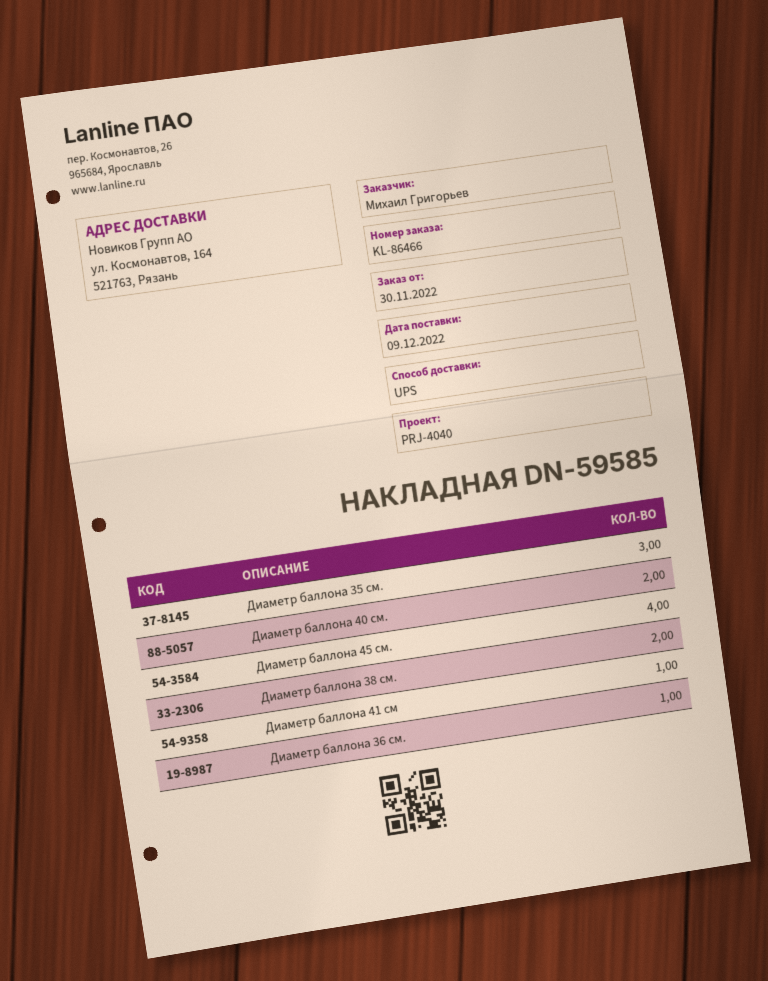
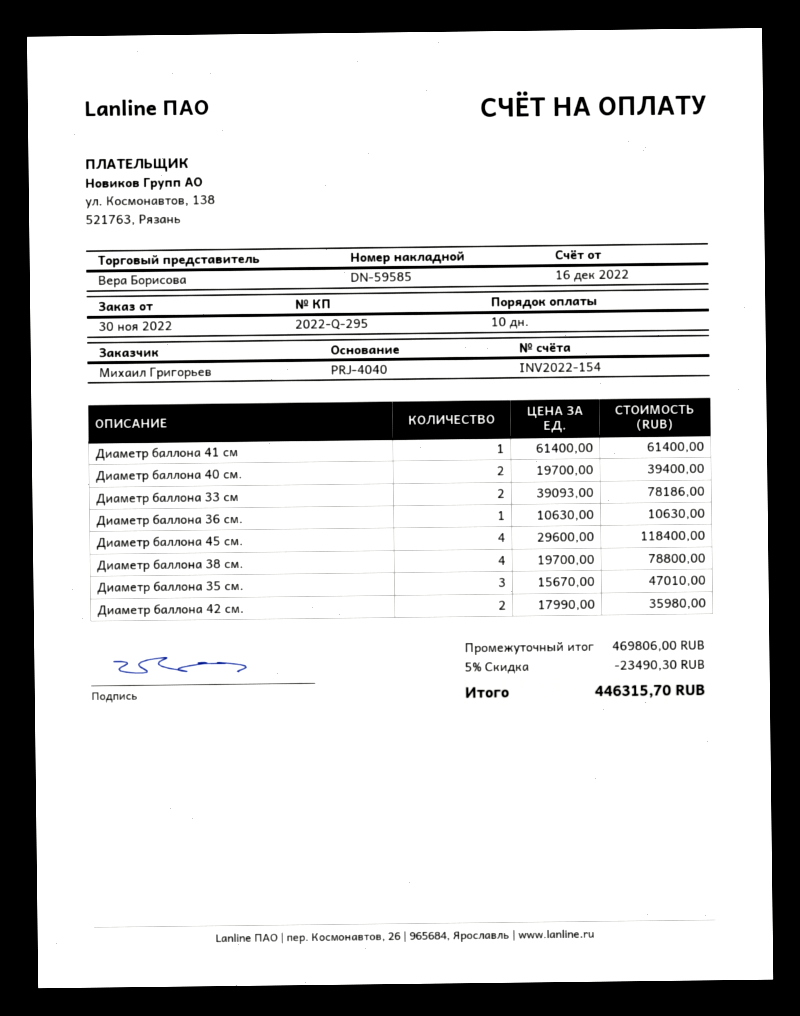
Диаметр баллона 38 см.: 2 -> 4
Диаметр баллона 33 см: none -> 2
Диаметр баллона 42 см.: none -> 2

